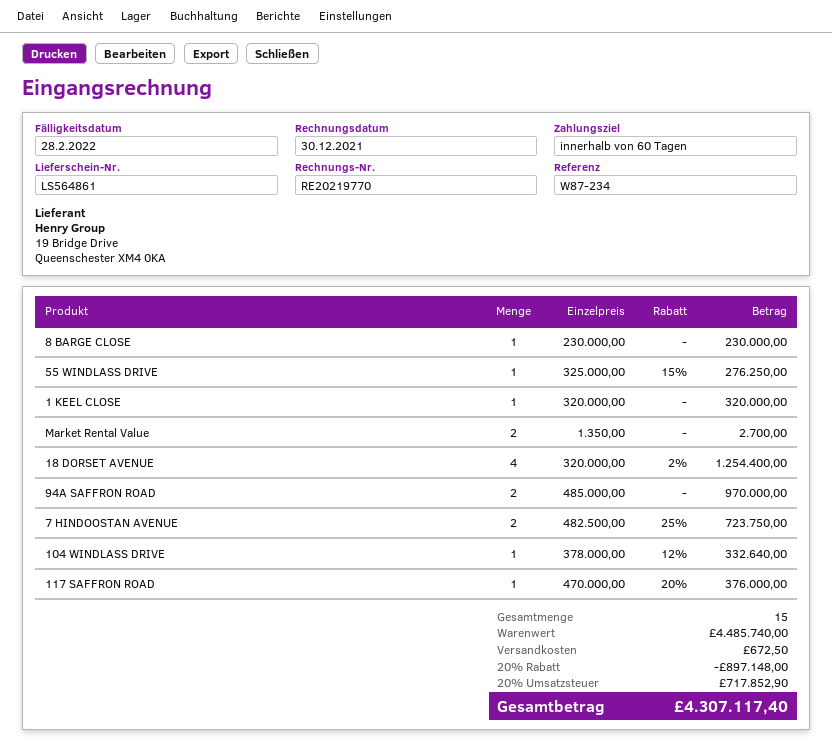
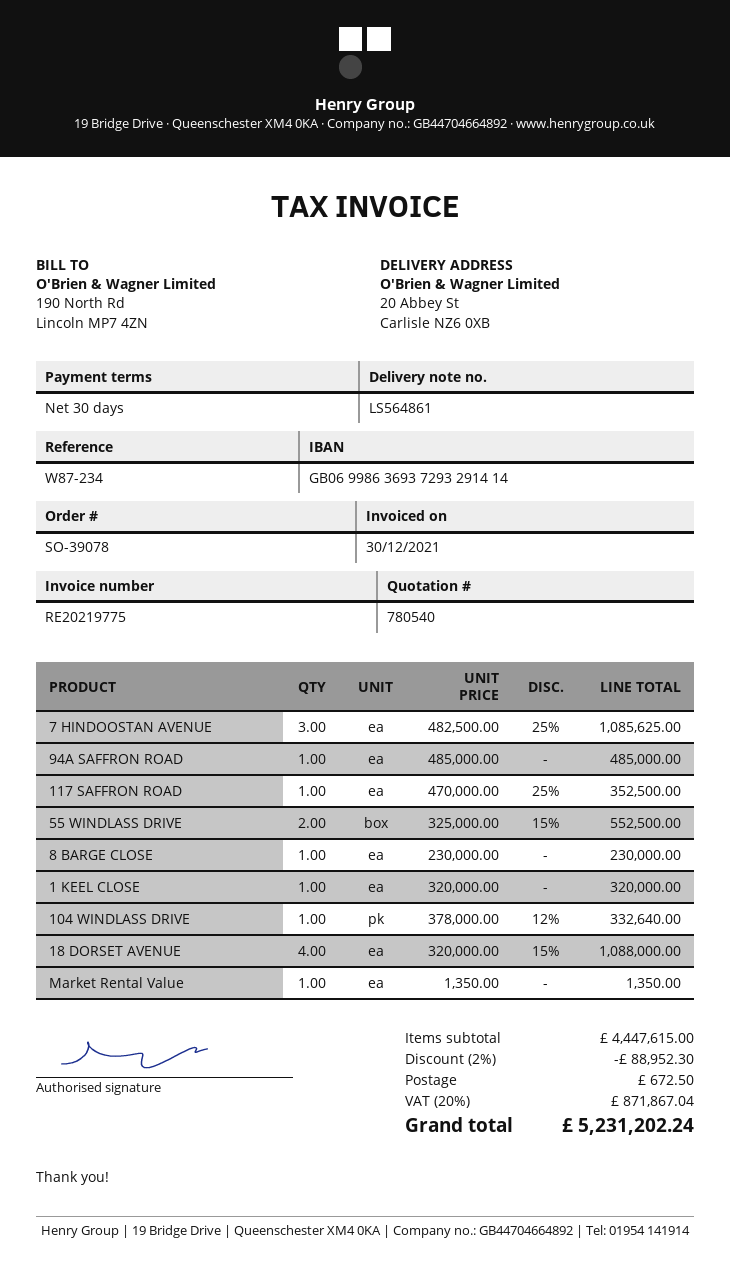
invoice number: RE20219770 -> RE20219775
payment terms: 60 days -> 30 days
55 WINDLASS DRIVE: 1 x 325000.00 - 15% = 276250.00 -> 2 x 325000.00 - 15% = 552500.00
Market Rental Value: 2 x 1350.00 = 2700.00 -> 1 x 1350.00 = 1350.00
18 DORSET AVENUE: 4 x 320000.00 - 2% = 1254400.00 -> 4 x 320000.00 - 15% = 1088000.00
94A SAFFRON ROAD: 2 x 485000.00 = 970000.00 -> 1 x 485000.00 = 485000.00
7 HINDOOSTAN AVENUE: 2 x 482500.00 - 25% = 723750.00 -> 3 x 482500.00 - 25% = 1085625.00
117 SAFFRON ROAD: 1 x 470000.00 - 20% = 376000.00 -> 1 x 470000.00 - 25% = 352500.00
subtotal: 4485740.00 -> 4447615.00
discount: 20% = 897148.00 -> 2% = 88952.30
tax: 20% = 717852.90 -> 20% = 871867.04
total: 4307117.40 -> 5231202.24

